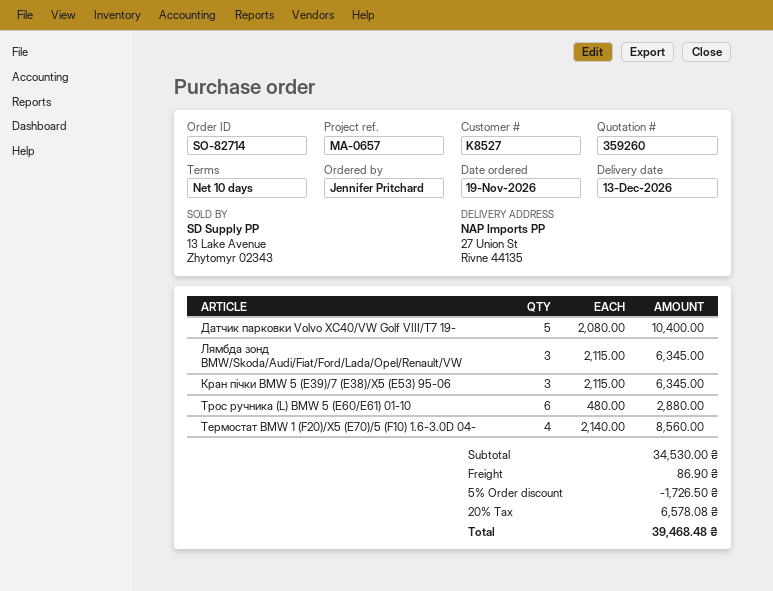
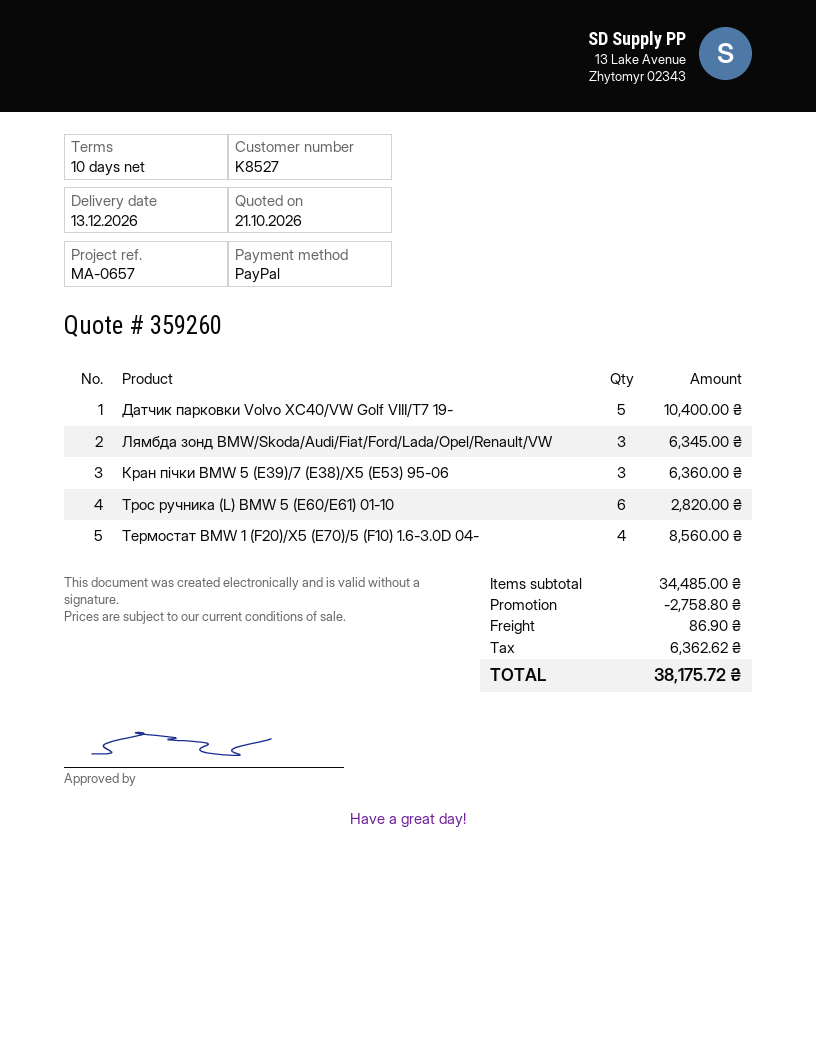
Кран пічки BMW 5 (E39)/7 (E38)/X5 (E53) 95-06: 3 for 6345.00 -> 3 for 6360.00
Трос ручника (L) BMW 5 (E60/E61) 01-10: 6 for 2880.00 -> 6 for 2820.00
subtotal: 34530.00 -> 34485.00
discount: 1726.50 -> 2758.80
tax: 6578.08 -> 6362.62
total: 39468.48 -> 38175.72

